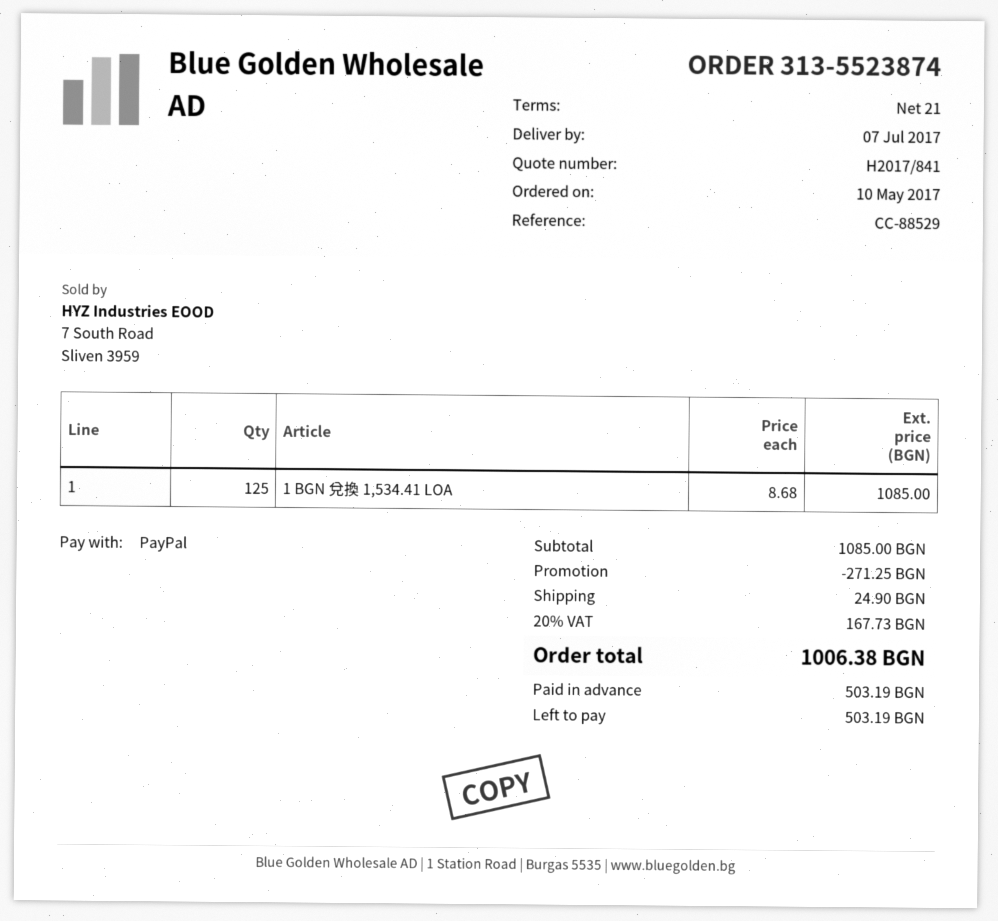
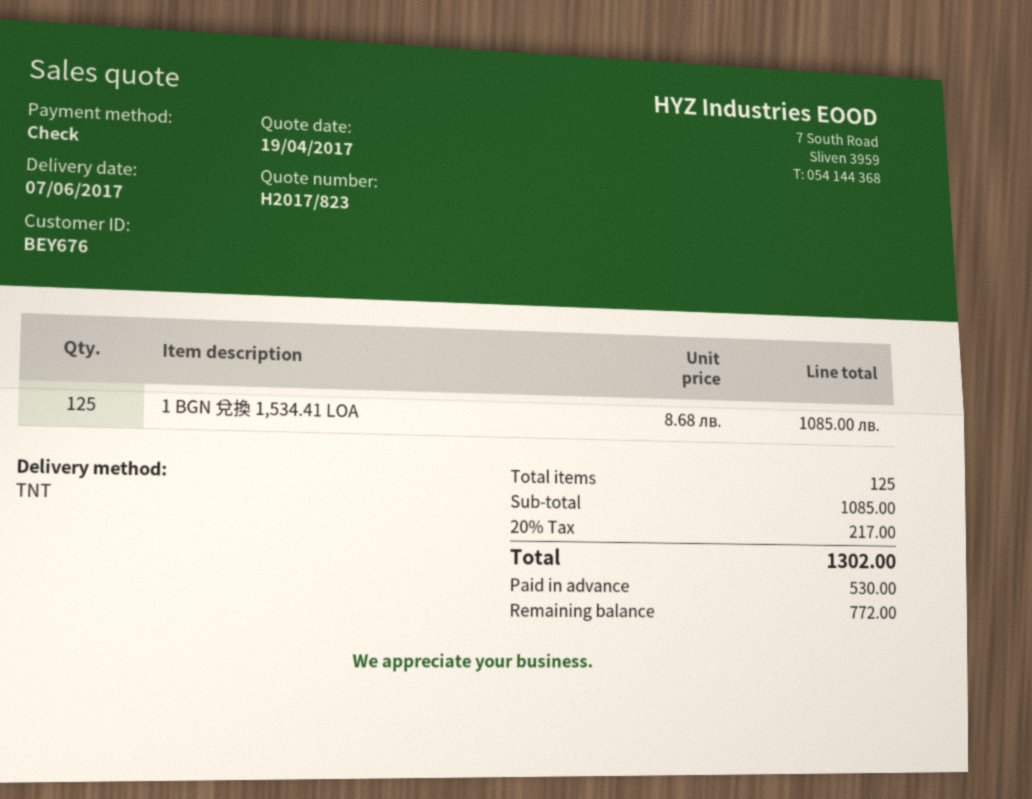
quote number: H2017/841 -> H2017/823
delivery date: 2017-07-07 -> 2017-06-07
payment method: PayPal -> cheque
discount: 271.25 -> none
shipping: 24.90 -> none
tax: 20% = 167.73 -> 20% = 217.00
total: 1006.38 -> 1302.00
deposit: 503.19 -> 530.00
balance: 503.19 -> 772.00

